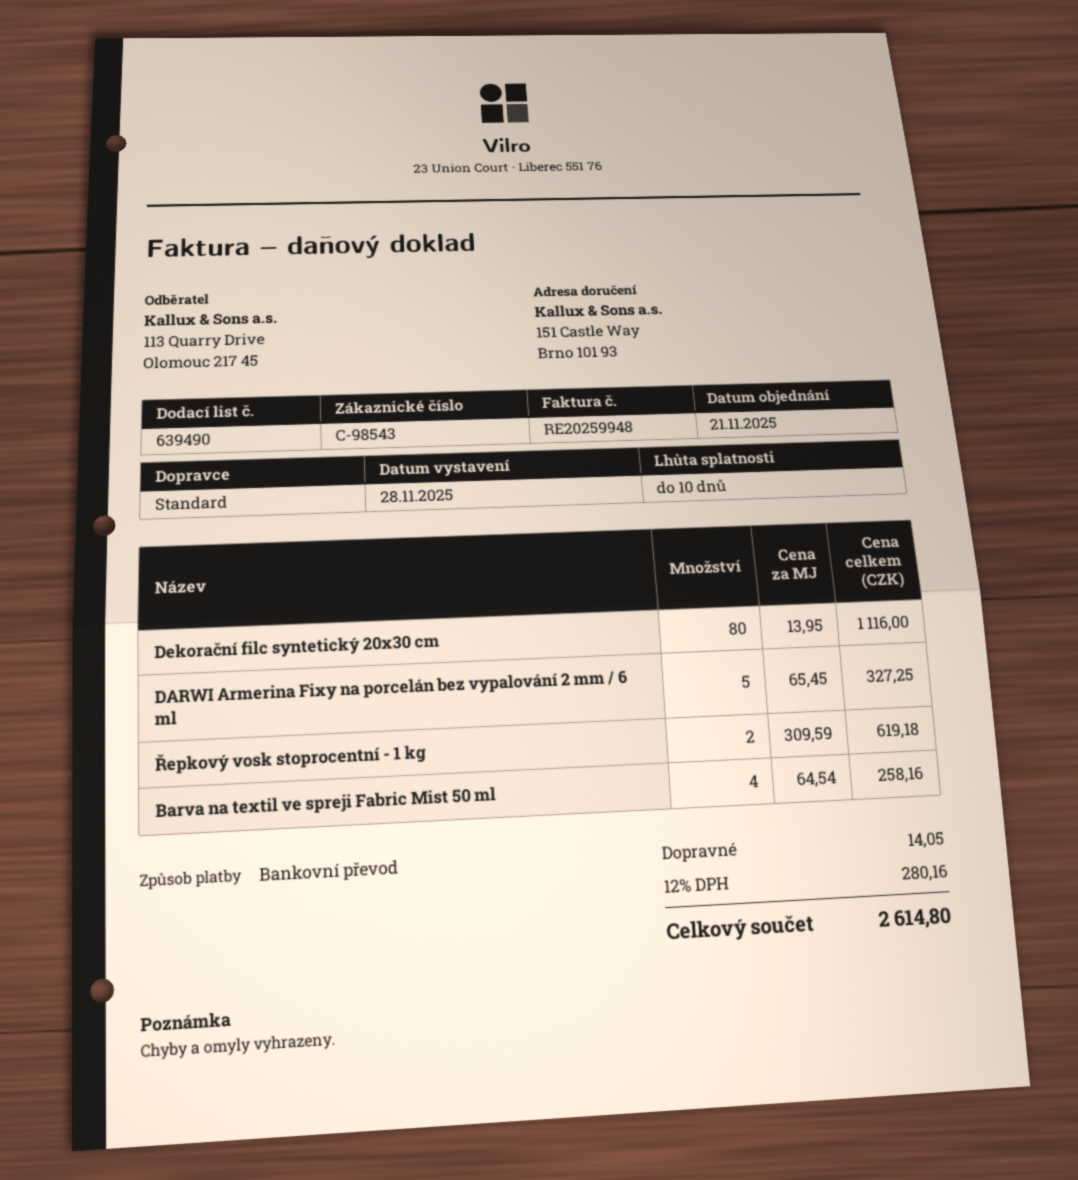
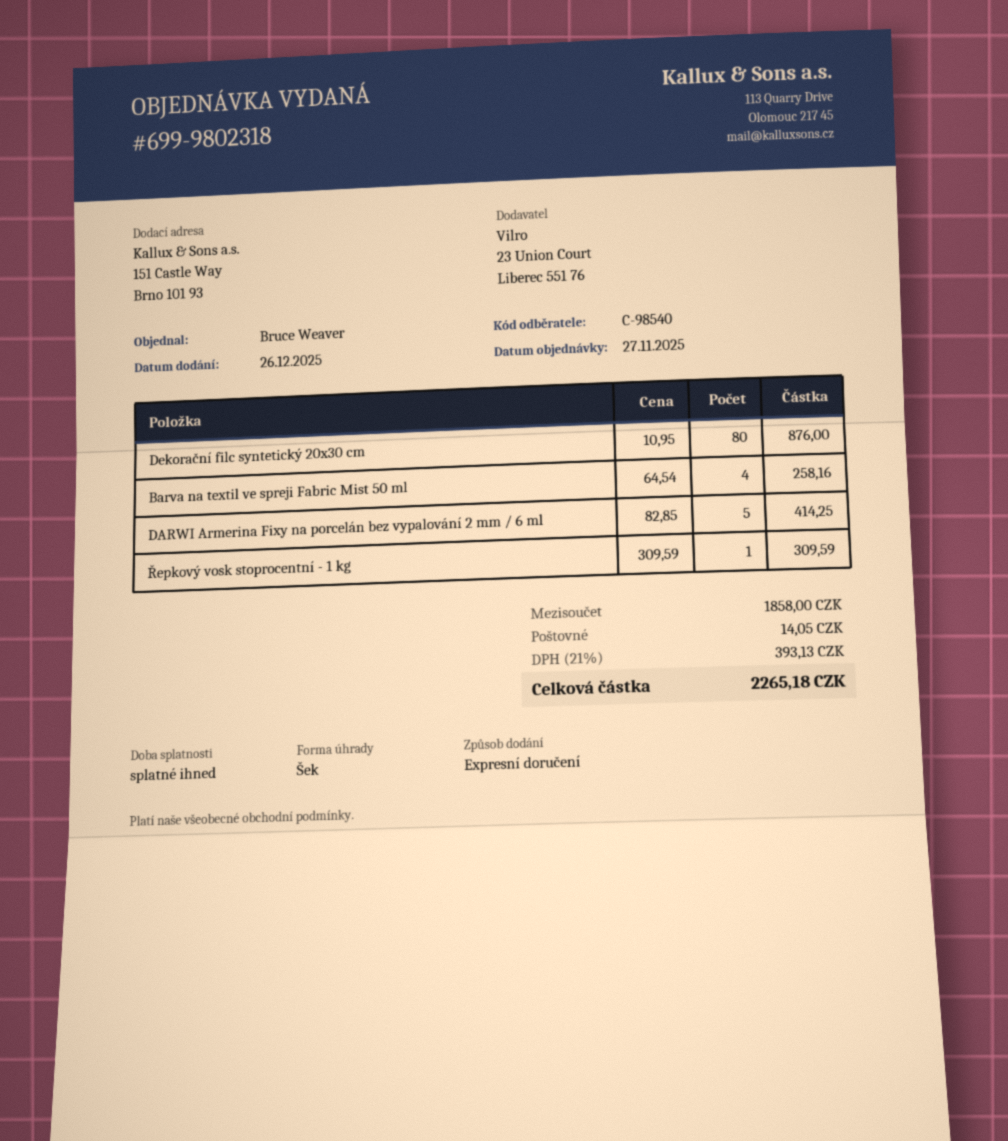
order date: 2025-11-21 -> 2025-11-27
payment terms: 10 days -> on receipt
customer number: C-98543 -> C-98540
payment method: bank transfer -> cheque
shipping method: standard -> express
Dekorační filc syntetický 20x30 cm: 80 x 13.95 = 1116.00 -> 80 x 10.95 = 876.00
DARWI Armerina Fixy na porcelán bez vypalování 2 mm / 6 ml: 5 x 65.45 = 327.25 -> 5 x 82.85 = 414.25
Řepkový vosk stoprocentní - 1 kg: 2 x 309.59 = 619.18 -> 1 x 309.59 = 309.59
tax: 12% = 280.16 -> 21% = 393.13
total: 2614.80 -> 2265.18

